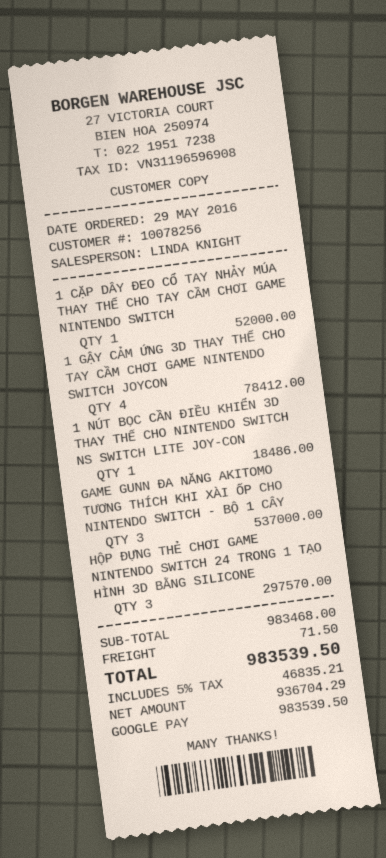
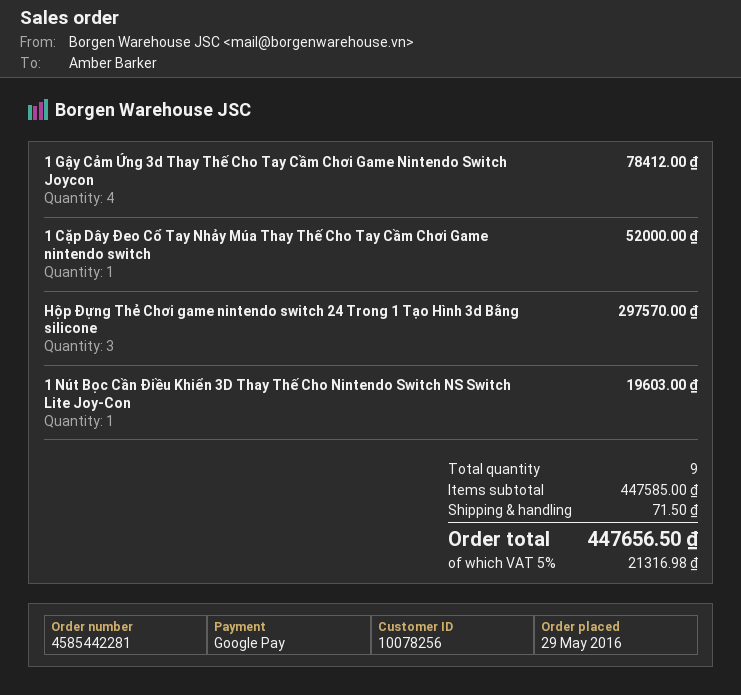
1 NÚT BỌC CẦN ĐIỀU KHIỂN 3D THAY THẾ CHO NINTENDO SWITCH NS SWITCH LITE JOY-CON: 1 for 18486.00 -> 1 for 19603.00
GAME GUNN ĐA NĂNG AKITOMO TƯƠNG THÍCH KHI XÀI ỐP CHO NINTENDO SWITCH - BỘ 1 CÂY: 3 for 537000.00 -> none
subtotal: 983468.00 -> 447585.00
tax: 5% = 46835.21 -> 5% = 21316.98
total: 983539.50 -> 447656.50

